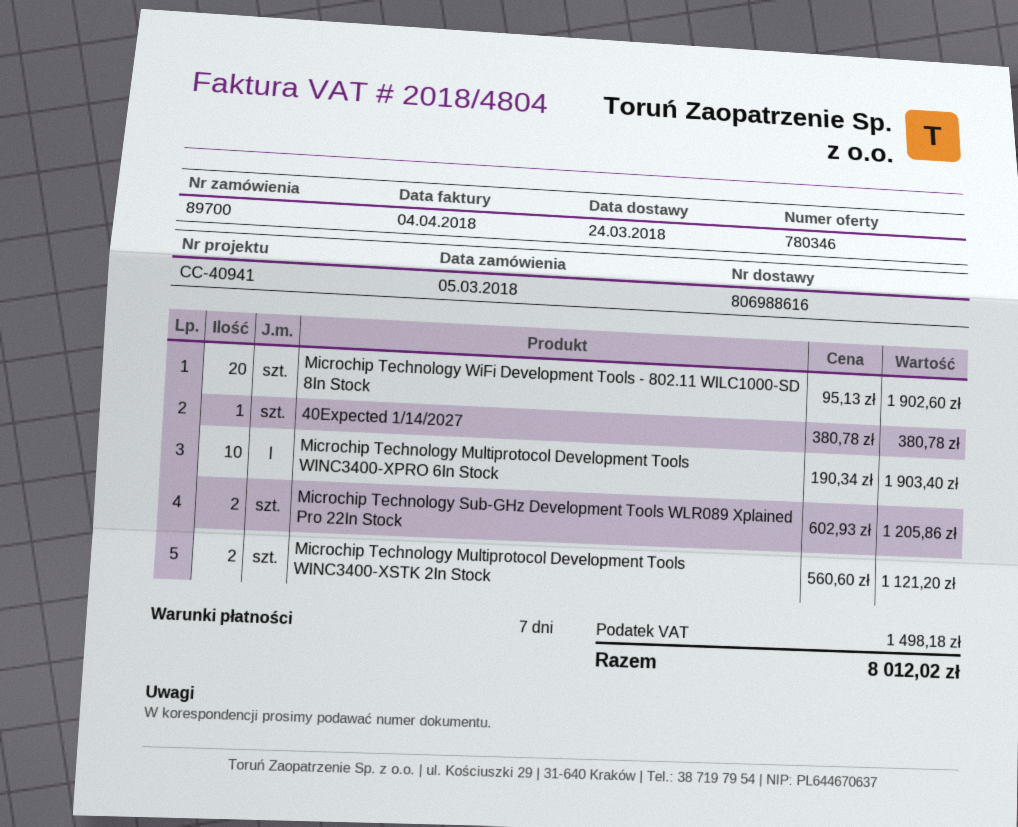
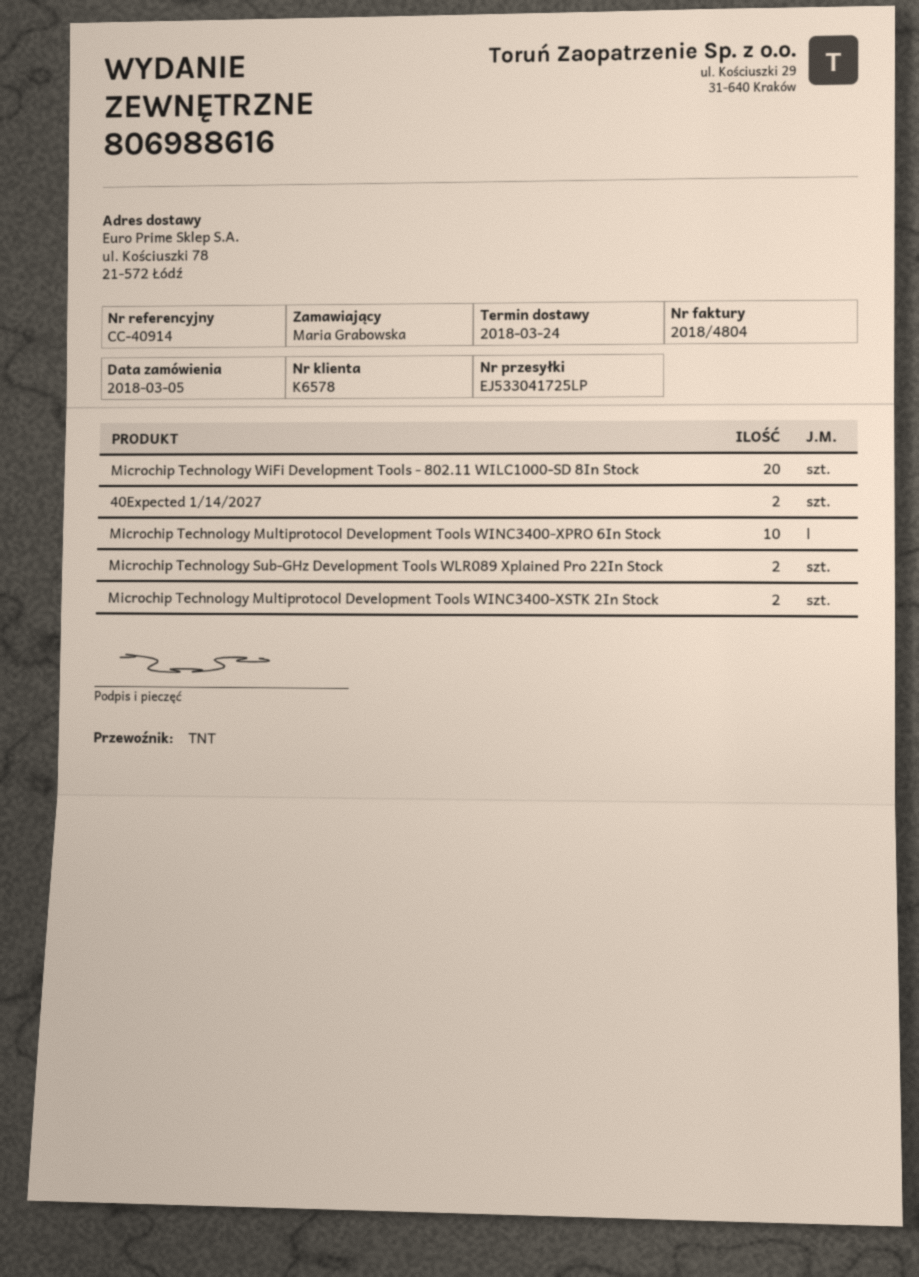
reference: CC-40941 -> CC-40914
40Expected 1/14/2027: 1 -> 2

